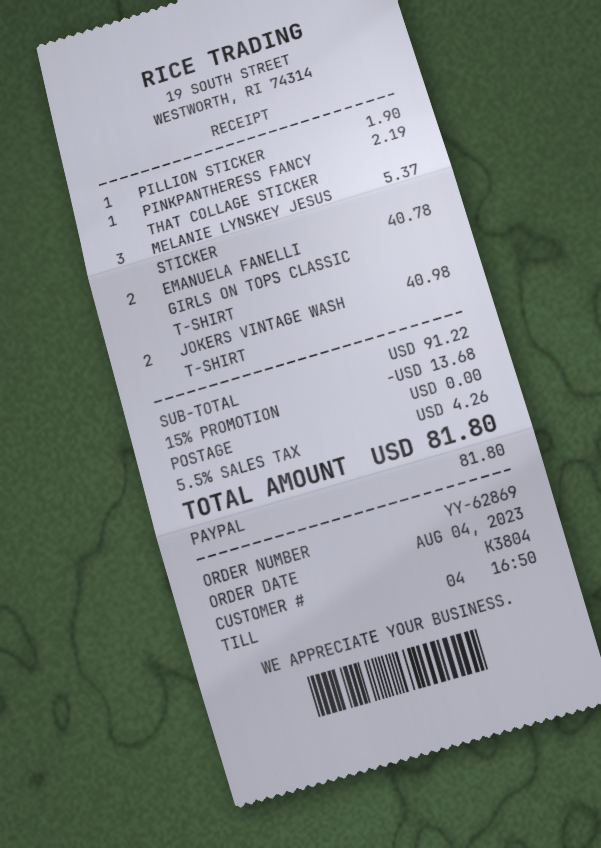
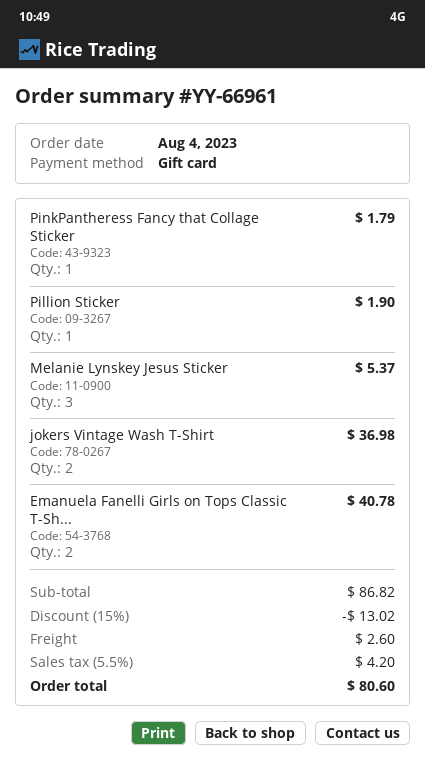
order number: YY-62869 -> YY-66961
payment method: PayPal -> gift card
PINKPANTHERESS FANCY THAT COLLAGE STICKER: 1 for 2.19 -> 1 for 1.79
JOKERS VINTAGE WASH T-SHIRT: 2 for 40.98 -> 2 for 36.98
subtotal: 91.22 -> 86.82
discount: 15% = 13.68 -> 15% = 13.02
shipping: 0.00 -> 2.60
tax: 5.5% = 4.26 -> 5.5% = 4.20
total: 81.80 -> 80.60

